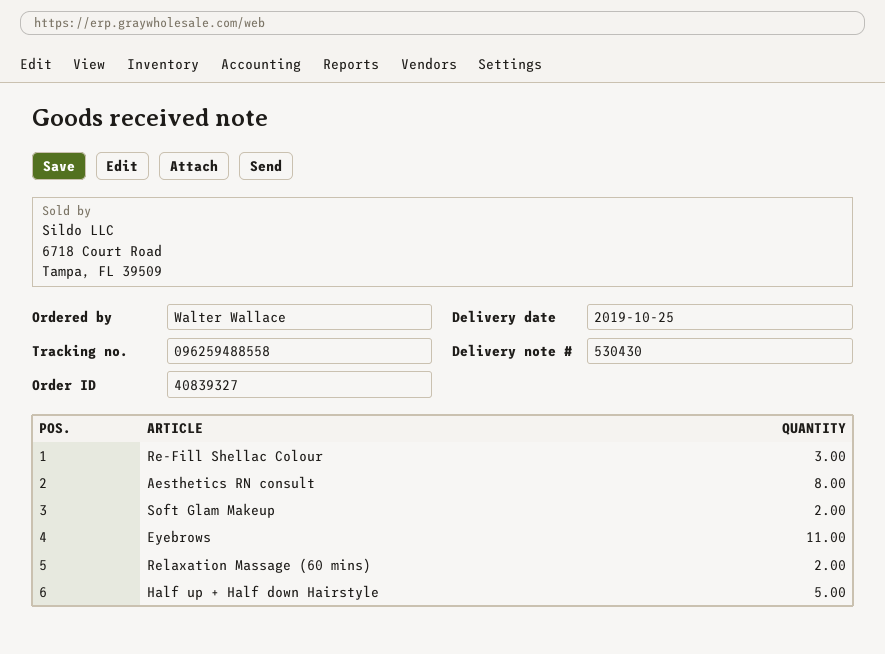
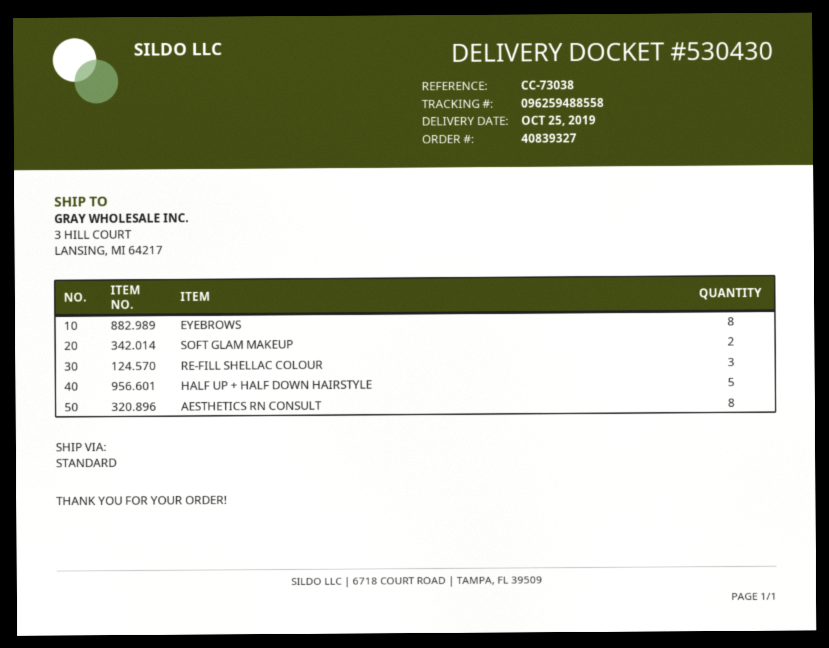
Eyebrows: 11 -> 8
Relaxation Massage (60 mins): 2 -> none

